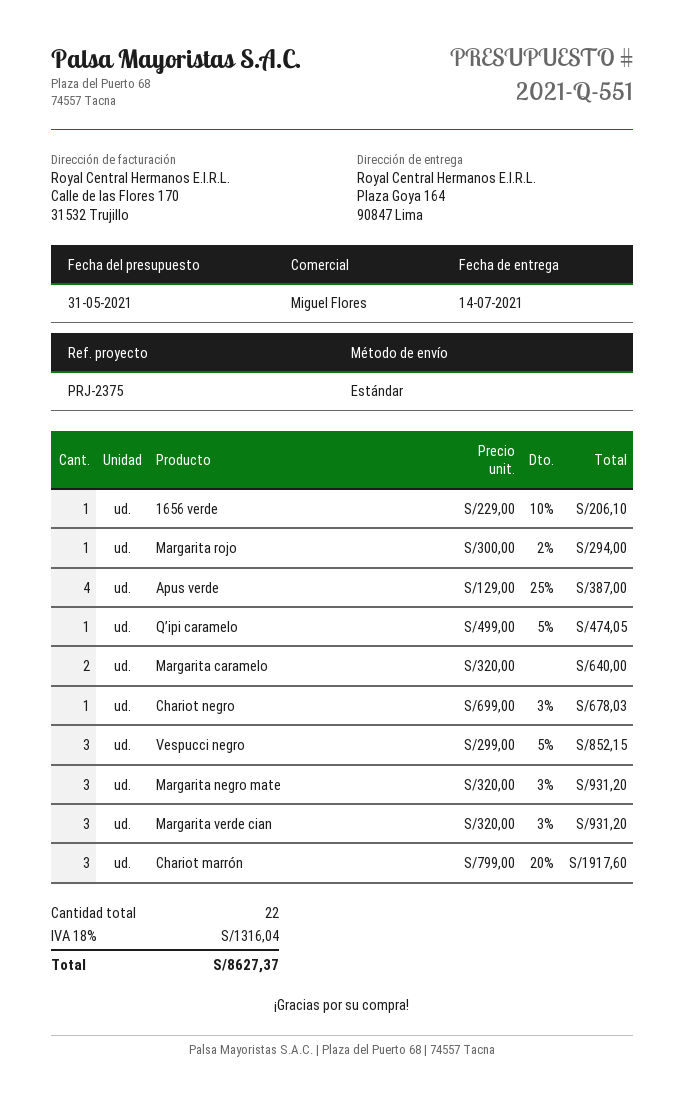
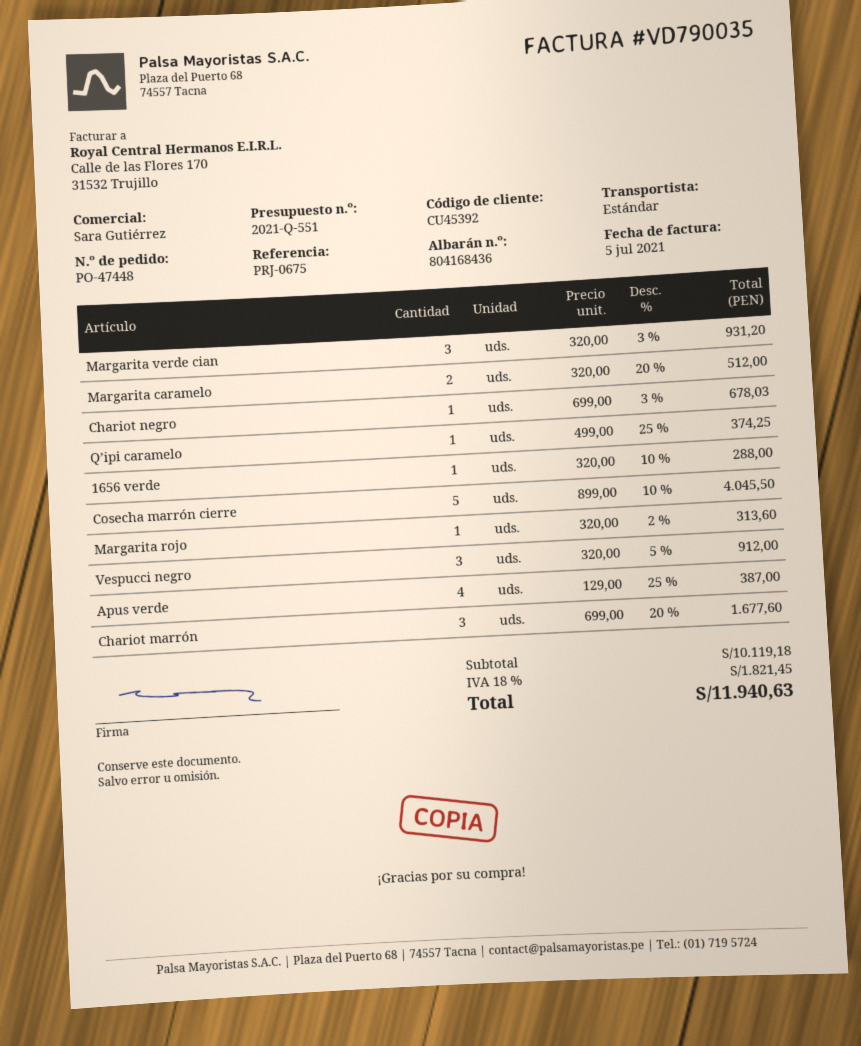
reference: PRJ-2375 -> PRJ-0675
sales rep: Miguel Flores -> Sara Gutiérrez
1656 verde: 1 x 229.00 - 10% = 206.10 -> 1 x 320.00 - 10% = 288.00
Margarita rojo: 1 x 300.00 - 2% = 294.00 -> 1 x 320.00 - 2% = 313.60
Q’ipi caramelo: 1 x 499.00 - 5% = 474.05 -> 1 x 499.00 - 25% = 374.25
Margarita caramelo: 2 x 320.00 = 640.00 -> 2 x 320.00 - 20% = 512.00
Vespucci negro: 3 x 299.00 - 5% = 852.15 -> 3 x 320.00 - 5% = 912.00
Margarita negro mate: 3 x 320.00 - 3% = 931.20 -> none
Chariot marrón: 3 x 799.00 - 20% = 1917.60 -> 3 x 699.00 - 20% = 1677.60
Cosecha marrón cierre: none -> 5 x 899.00 - 10% = 4045.50
tax: 18% = 1316.04 -> 18% = 1821.45
total: 8627.37 -> 11940.63

